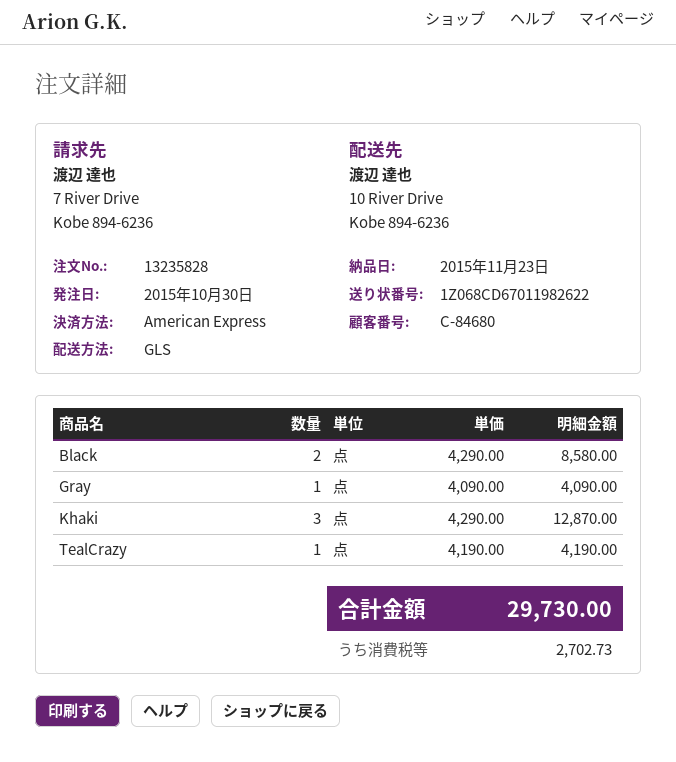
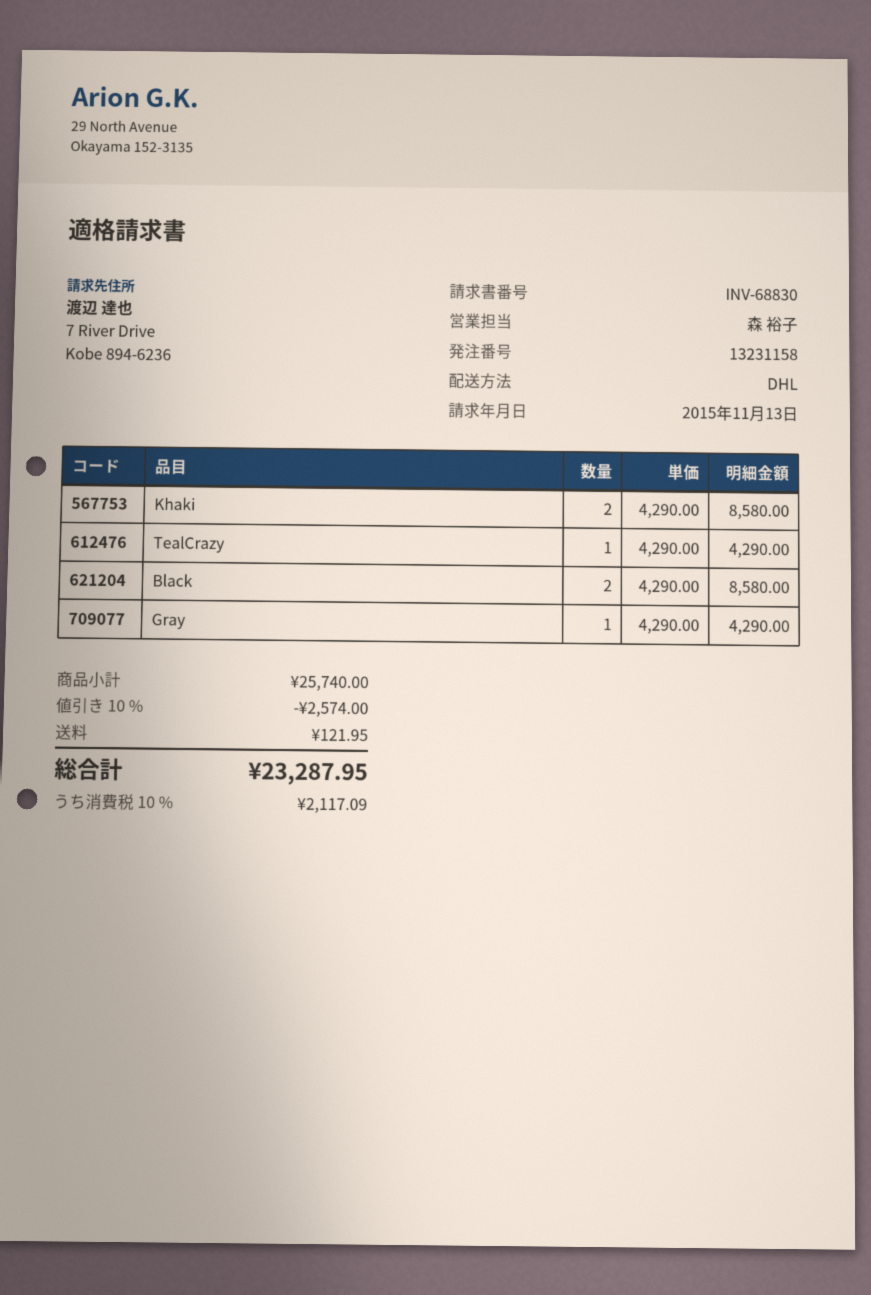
order number: 13235828 -> 13231158
shipping method: GLS -> DHL
Gray: 1 x 4090.00 = 4090.00 -> 1 x 4290.00 = 4290.00
Khaki: 3 x 4290.00 = 12870.00 -> 2 x 4290.00 = 8580.00
TealCrazy: 1 x 4190.00 = 4190.00 -> 1 x 4290.00 = 4290.00
discount: none -> 10% = 2574.00
shipping: none -> 121.95
tax: 2702.73 -> 2117.09
total: 29730.00 -> 23287.95

